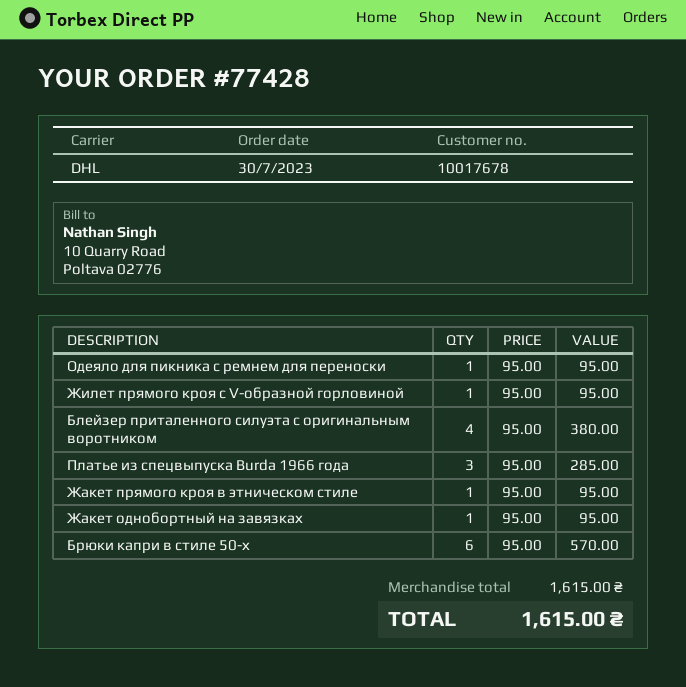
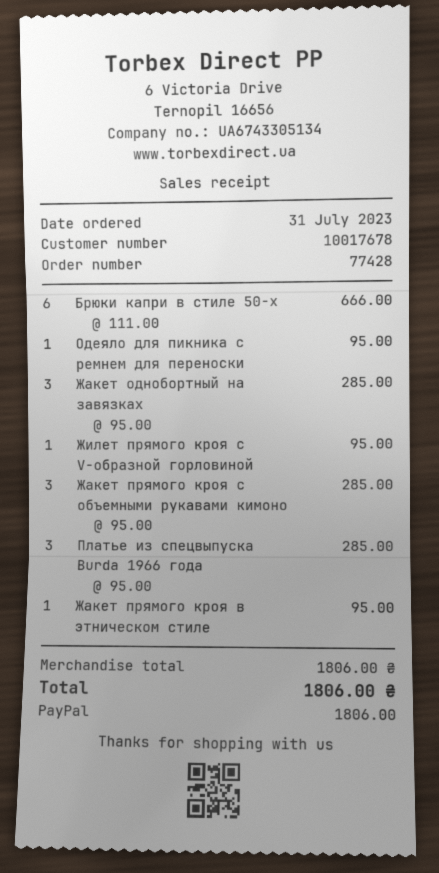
order date: 2023-07-30 -> 2023-07-31
Блейзер приталенного силуэта с оригинальным воротником: 4 x 95.00 = 380.00 -> none
Жакет однобортный на завязках: 1 x 95.00 = 95.00 -> 3 x 95.00 = 285.00
Брюки капри в стиле 50-х: 6 x 95.00 = 570.00 -> 6 x 111.00 = 666.00
Жакет прямого кроя с объемными рукавами кимоно: none -> 3 x 95.00 = 285.00
subtotal: 1615.00 -> 1806.00
total: 1615.00 -> 1806.00

